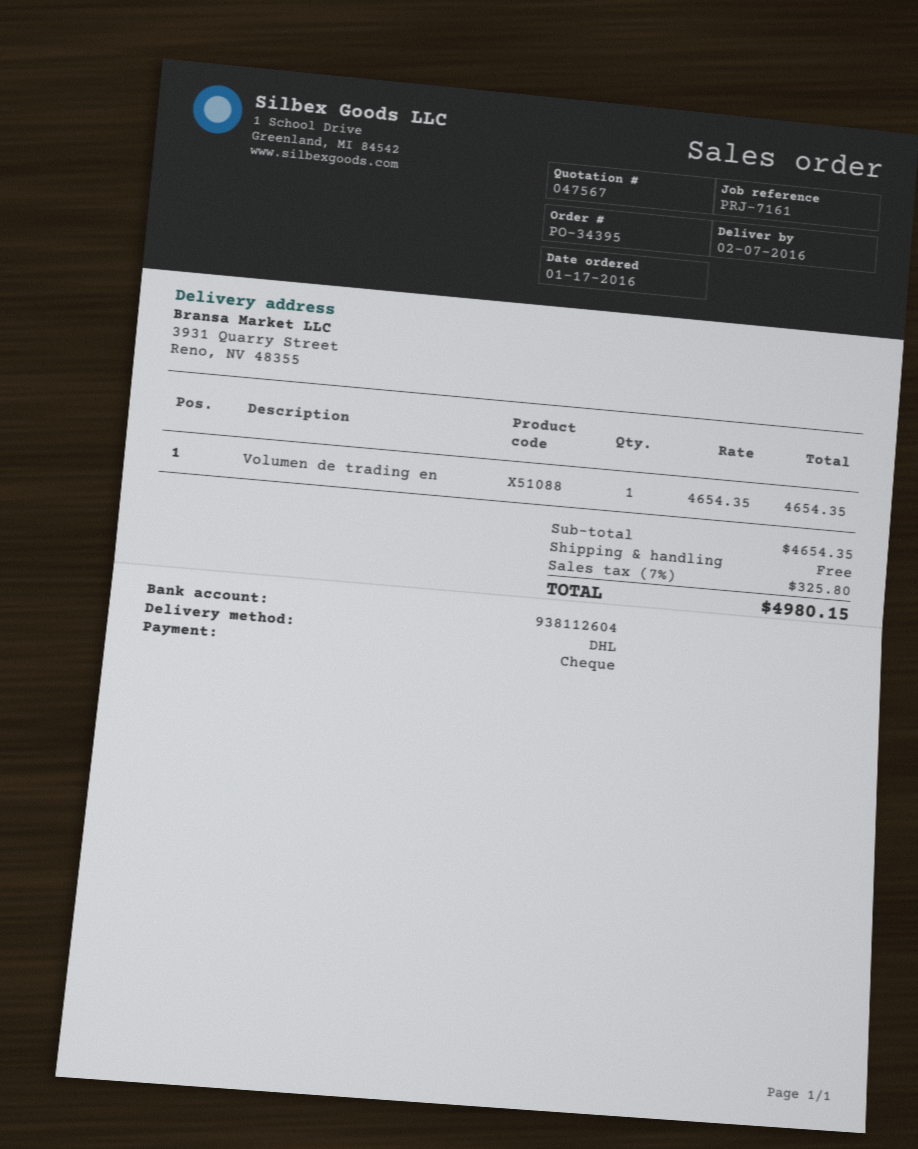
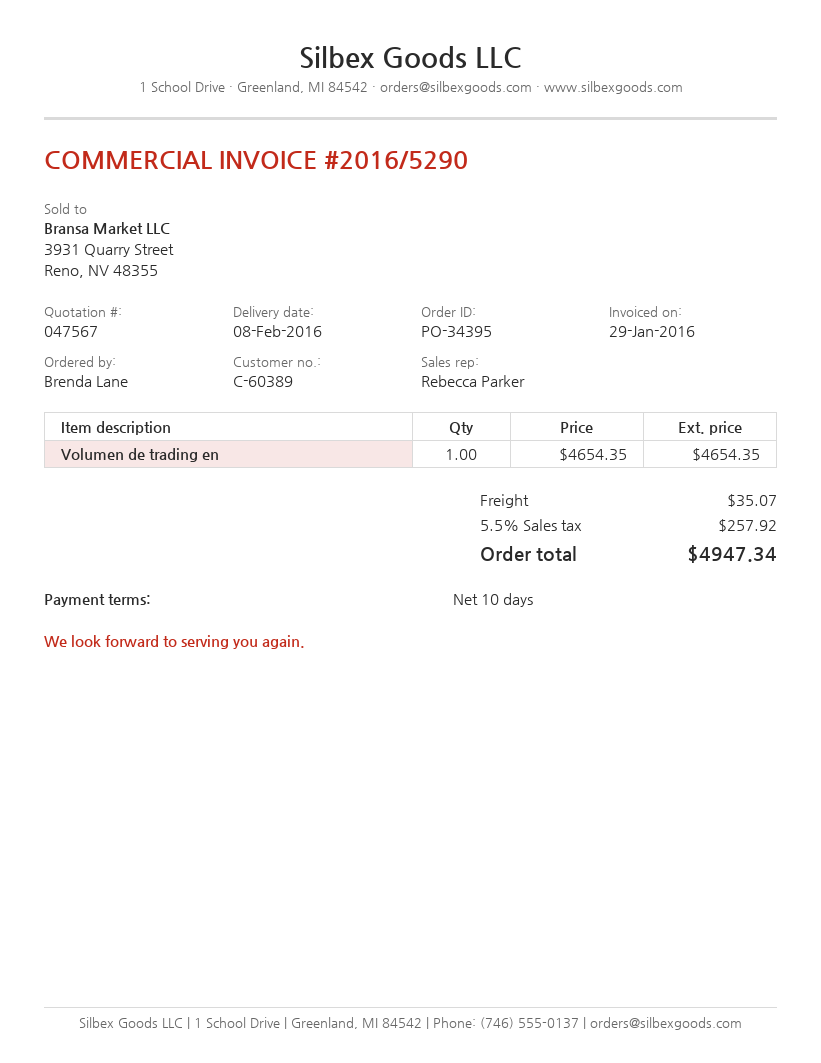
delivery date: 2016-02-07 -> 2016-02-08
shipping: 0.00 -> 35.07
tax: 7% = 325.80 -> 5.5% = 257.92
total: 4980.15 -> 4947.34

